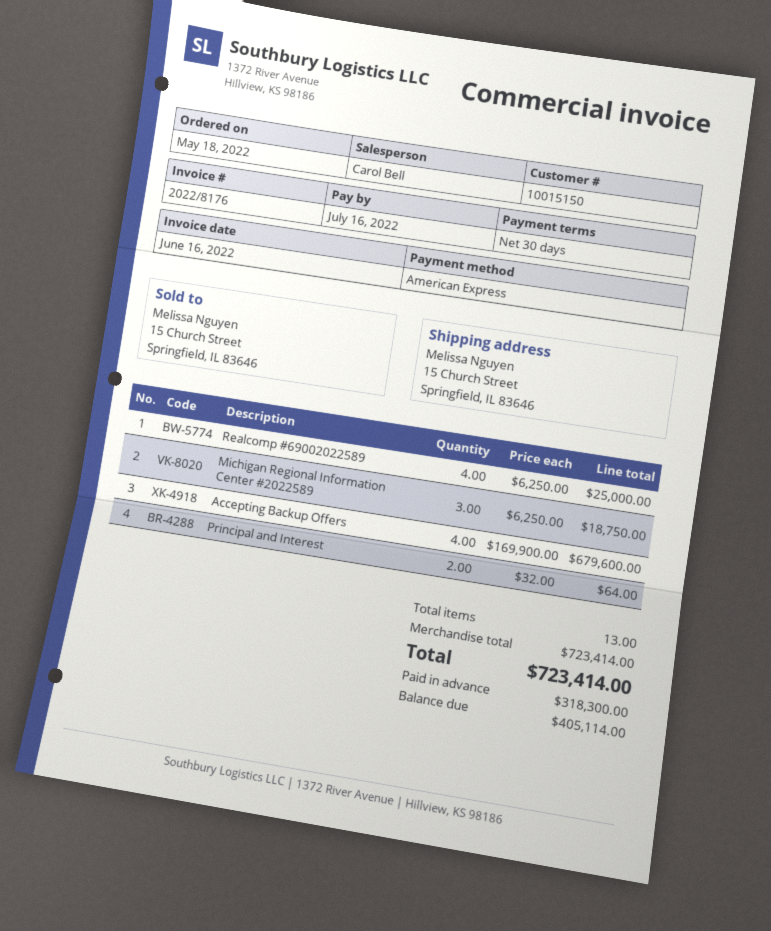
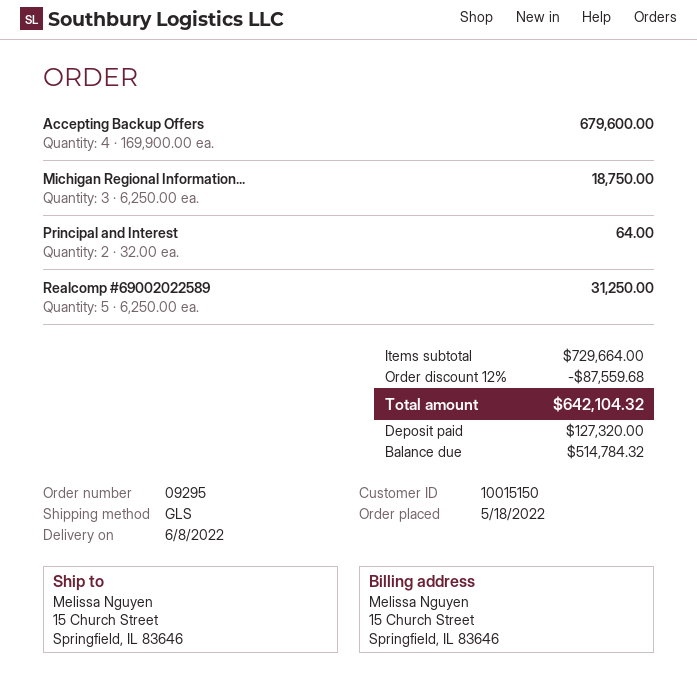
Realcomp #69002022589: 4 x 6250.00 = 25000.00 -> 5 x 6250.00 = 31250.00
subtotal: 723414.00 -> 729664.00
discount: none -> 12% = 87559.68
total: 723414.00 -> 642104.32
deposit: 318300.00 -> 127320.00
balance: 405114.00 -> 514784.32

